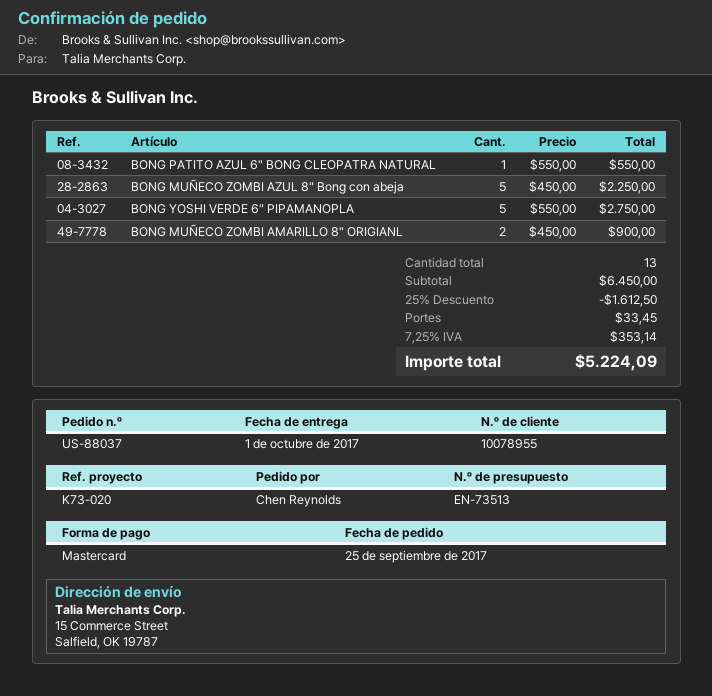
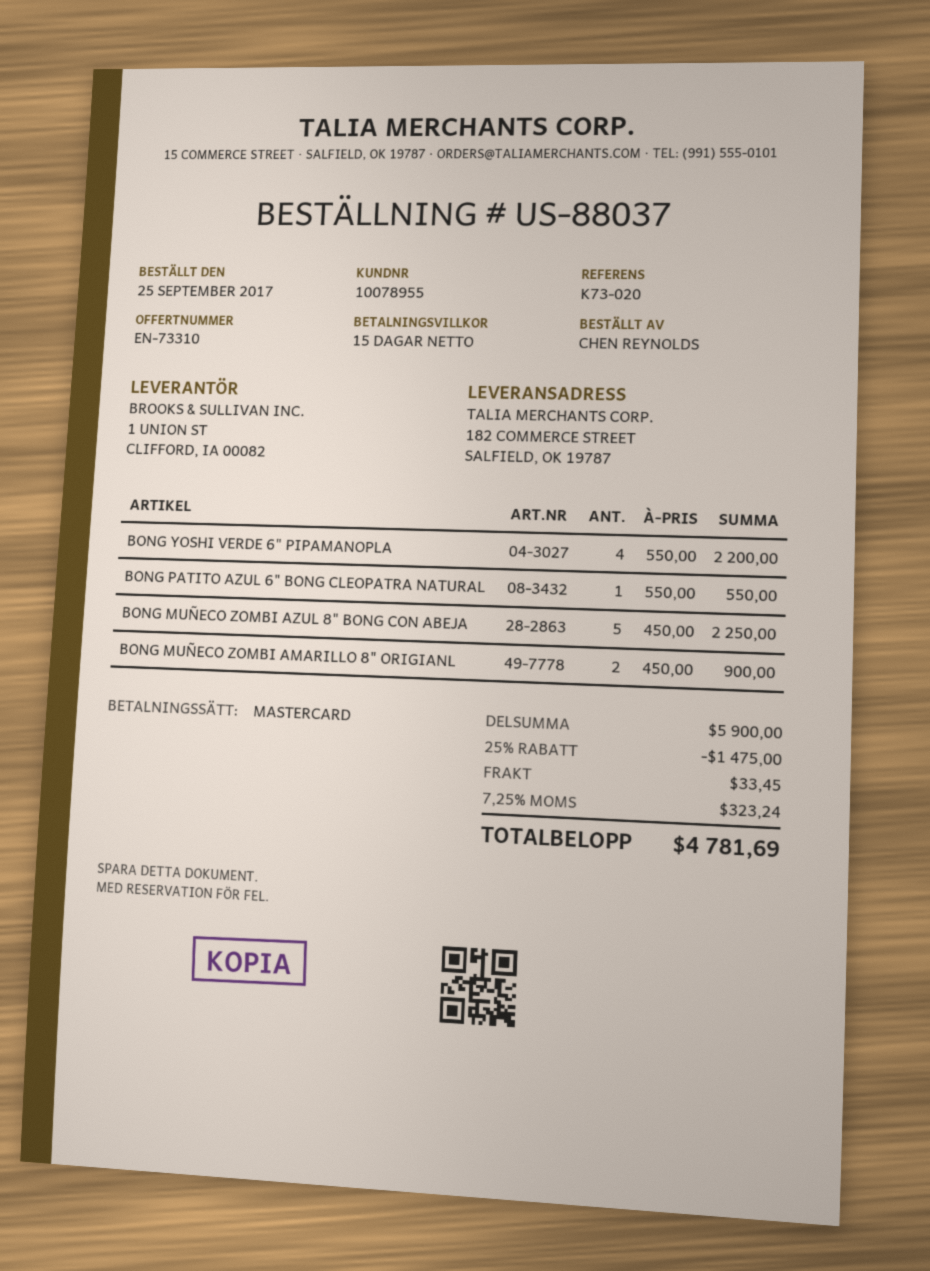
quote number: EN-73513 -> EN-73310
ship to: 15 Commerce Street, Salfield, OK 19787 -> 182 COMMERCE STREET, SALFIELD, OK 19787
BONG YOSHI VERDE 6" PIPAMANOPLA: 5 x 550.00 = 2750.00 -> 4 x 550.00 = 2200.00
subtotal: 6450.00 -> 5900.00
discount: 25% = 1612.50 -> 25% = 1475.00
tax: 7.25% = 353.14 -> 7.25% = 323.24
total: 5224.09 -> 4781.69

